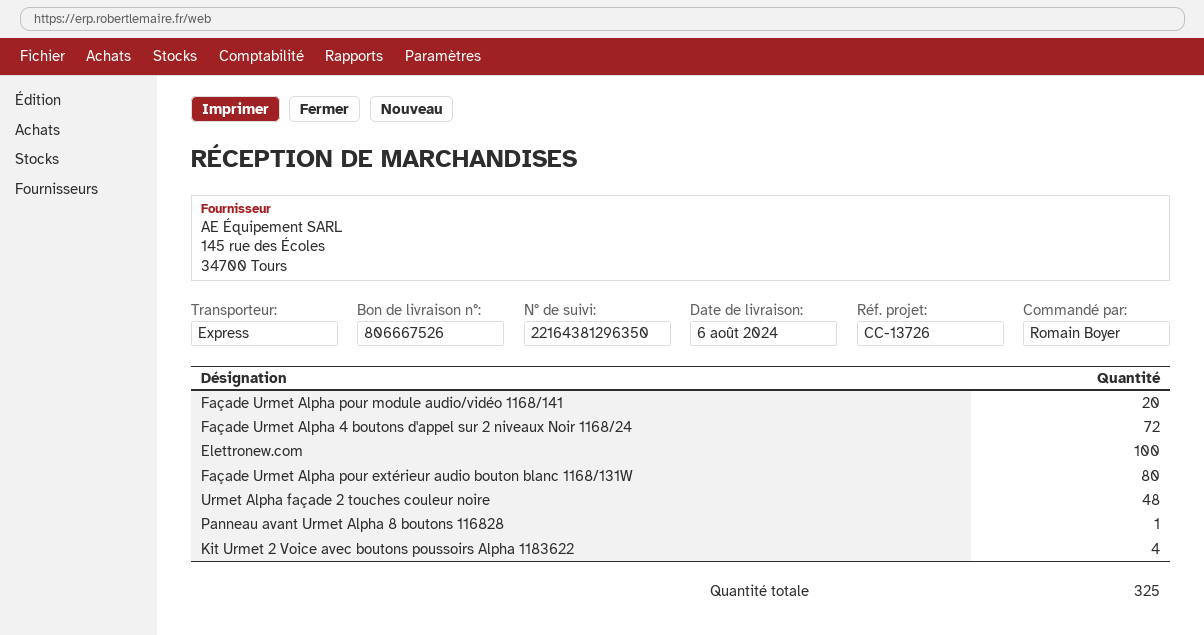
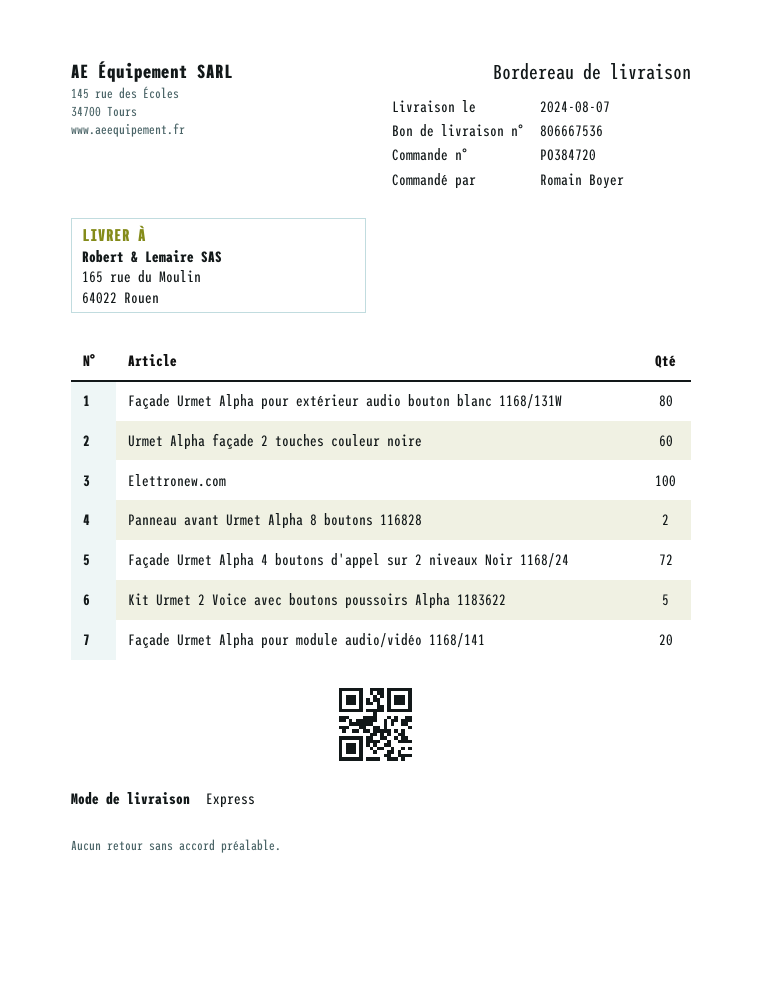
delivery note number: 806667526 -> 806667536
delivery date: 2024-08-06 -> 2024-08-07
Urmet Alpha façade 2 touches couleur noire: 48 -> 60
Panneau avant Urmet Alpha 8 boutons 116828: 1 -> 2
Kit Urmet 2 Voice avec boutons poussoirs Alpha 1183622: 4 -> 5

